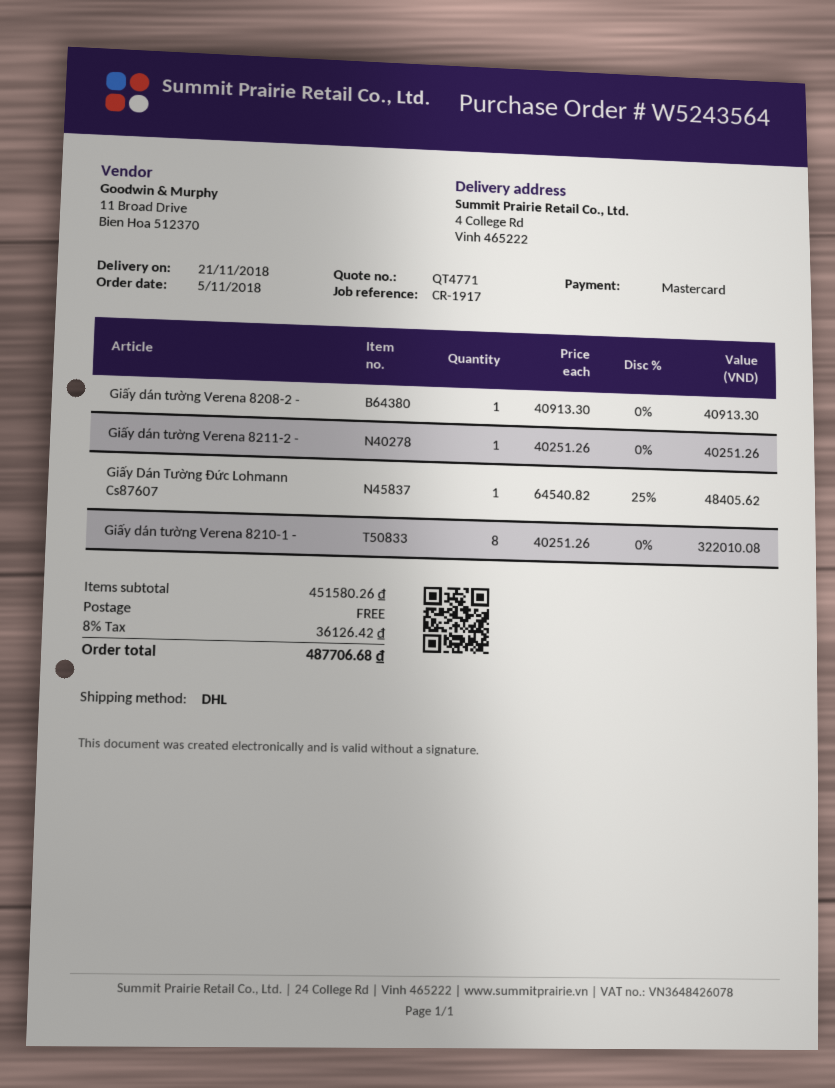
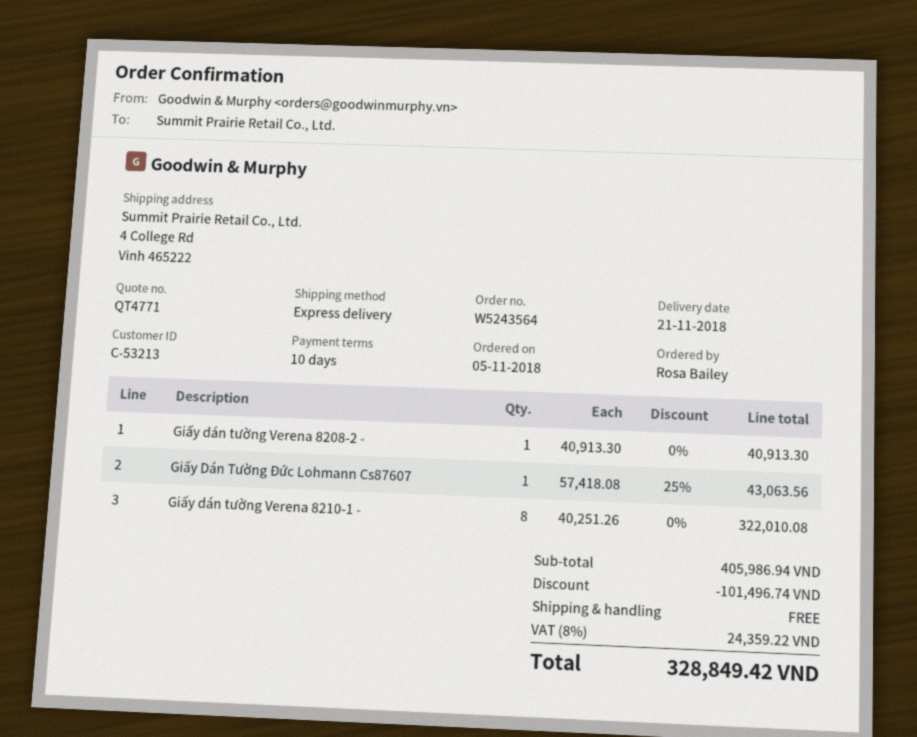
shipping method: DHL -> express
Giấy dán tường Verena 8211-2 -: 1 x 40251.26 = 40251.26 -> none
Giấy Dán Tường Đức Lohmann Cs87607: 1 x 64540.82 - 25% = 48405.62 -> 1 x 57418.08 - 25% = 43063.56
subtotal: 451580.26 -> 405986.94
discount: none -> 101496.74
tax: 8% = 36126.42 -> 8% = 24359.22
total: 487706.68 -> 328849.42

